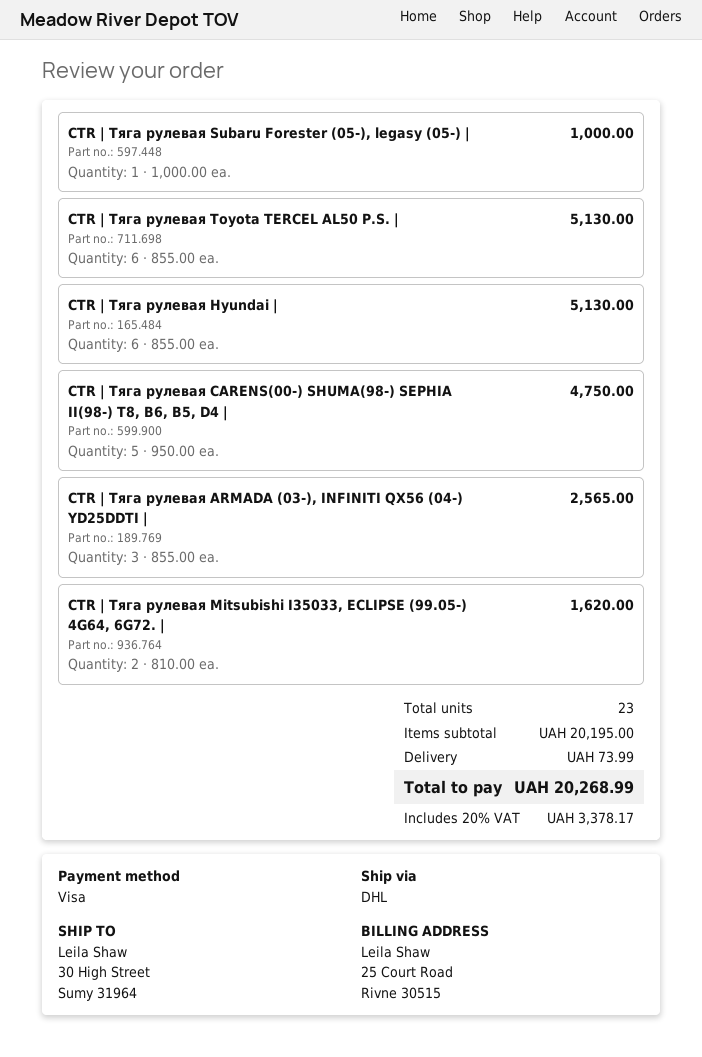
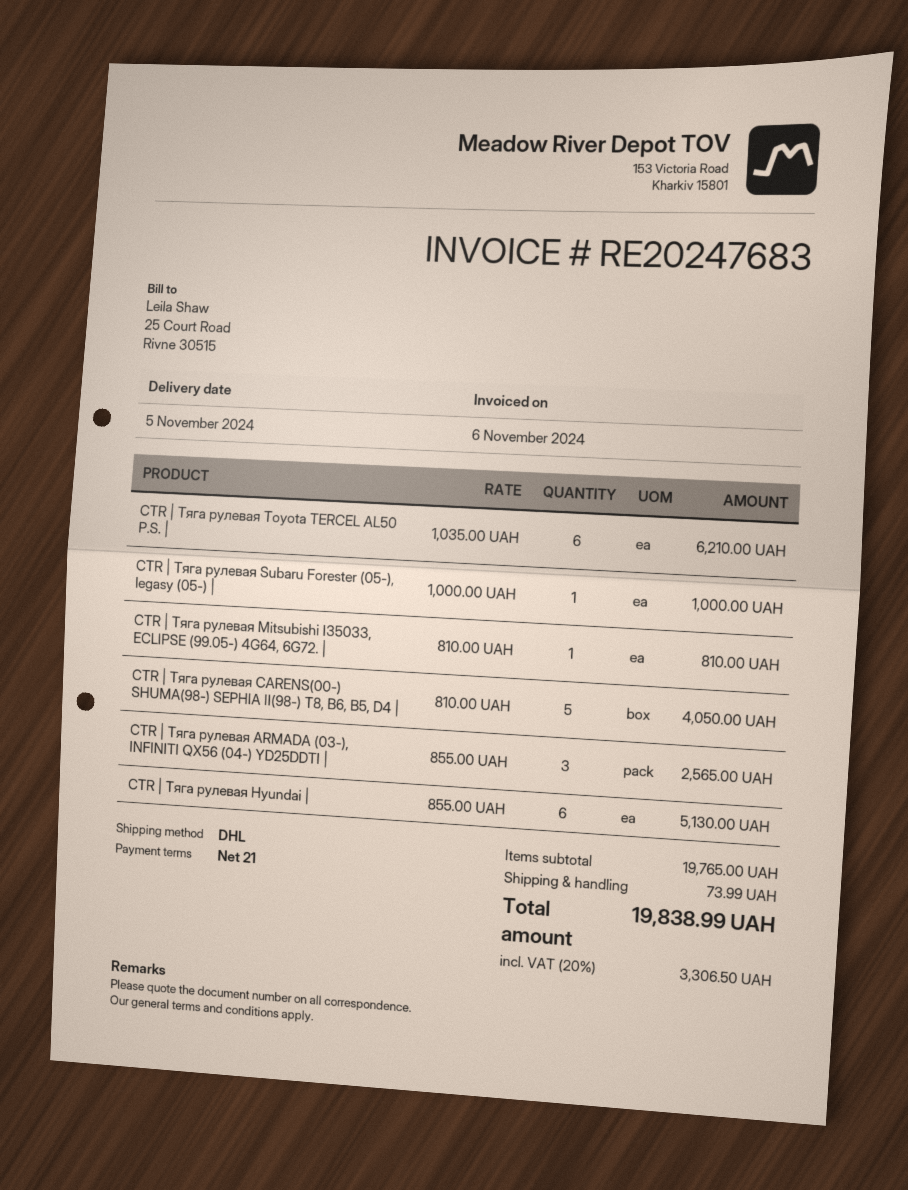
CTR | Тяга рулевая Toyota TERCEL AL50 P.S. |: 6 x 855.00 = 5130.00 -> 6 x 1035.00 = 6210.00
CTR | Тяга рулевая CARENS(00-) SHUMA(98-) SEPHIA II(98-) T8, B6, B5, D4 |: 5 x 950.00 = 4750.00 -> 5 x 810.00 = 4050.00
CTR | Тяга рулевая Mitsubishi I35033, ECLIPSE (99.05-) 4G64, 6G72. |: 2 x 810.00 = 1620.00 -> 1 x 810.00 = 810.00
subtotal: 20195.00 -> 19765.00
tax: 20% = 3378.17 -> 20% = 3306.50
total: 20268.99 -> 19838.99

